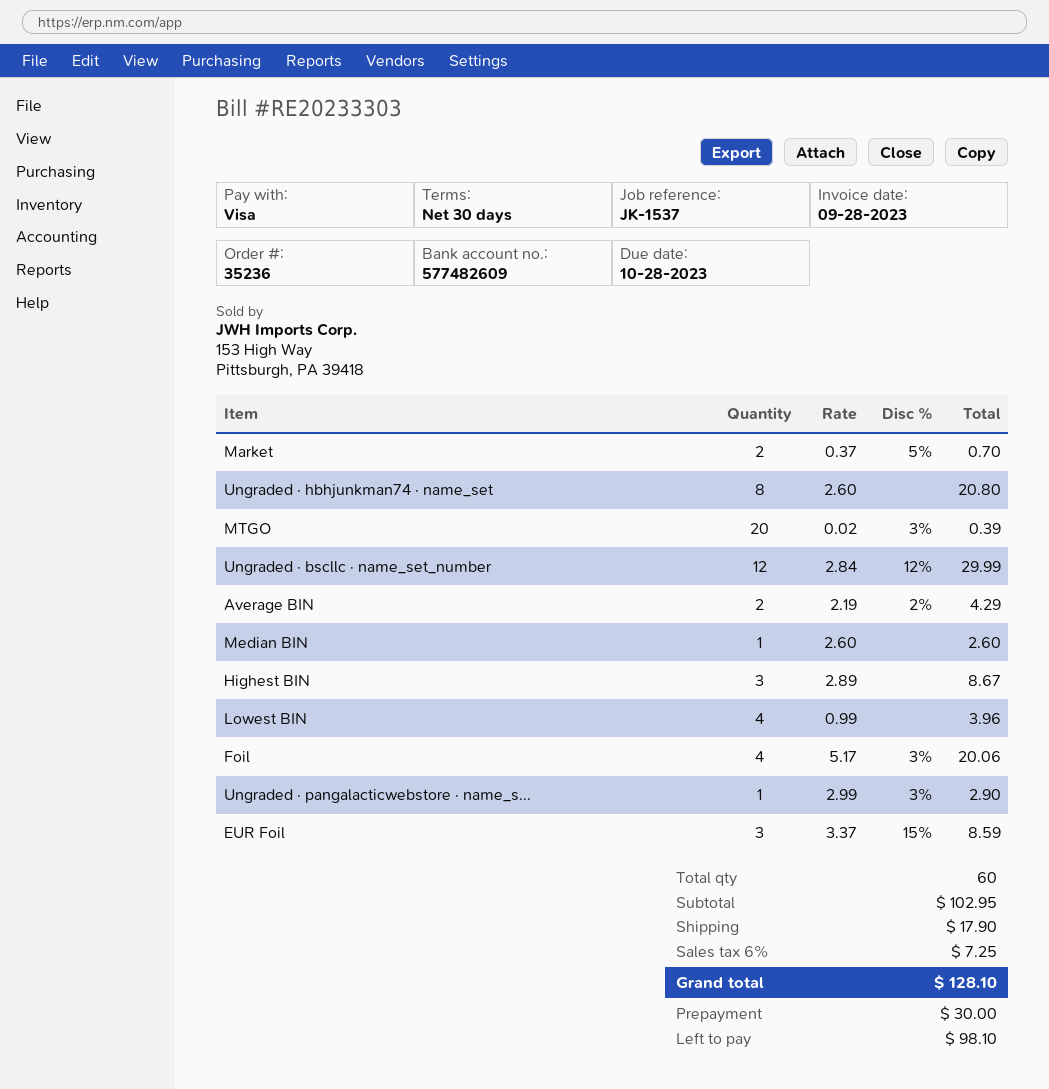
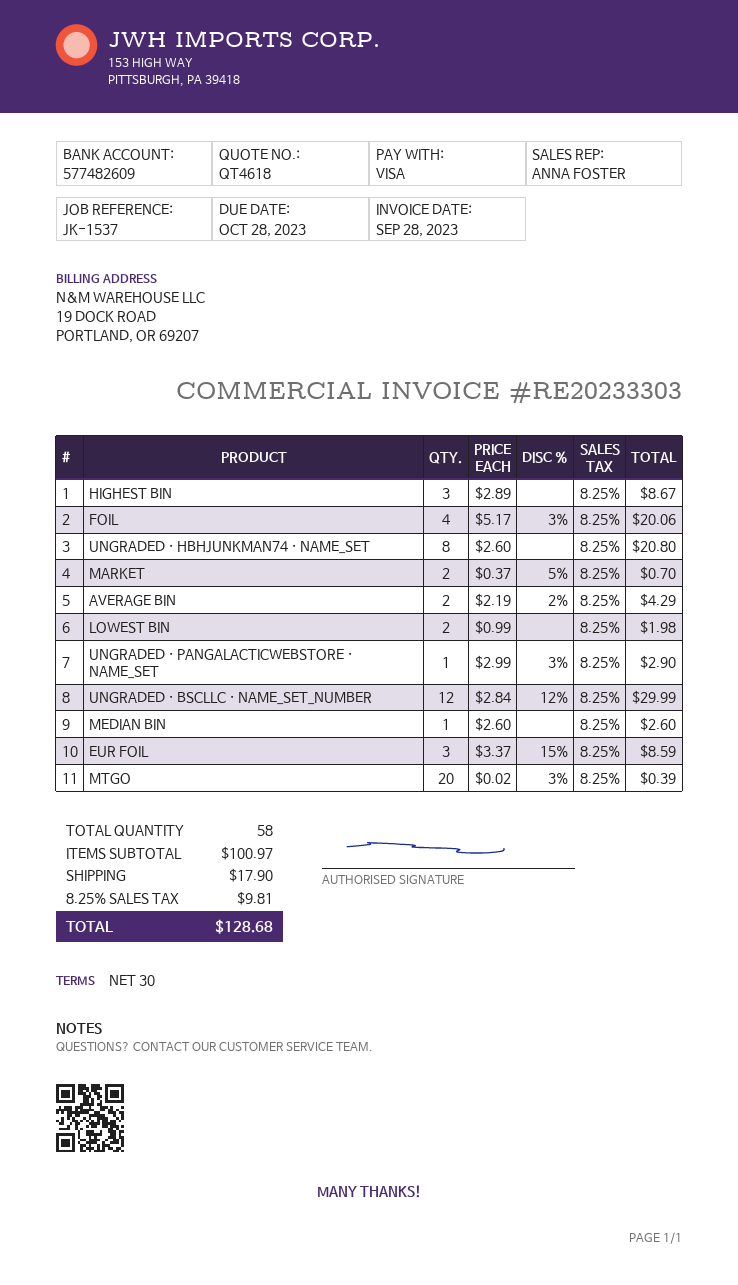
Lowest BIN: 4 x 0.99 = 3.96 -> 2 x 0.99 = 1.98
total quantity: 60 -> 58
subtotal: 102.95 -> 100.97
tax: 6% = 7.25 -> 8.25% = 9.81
total: 128.10 -> 128.68

